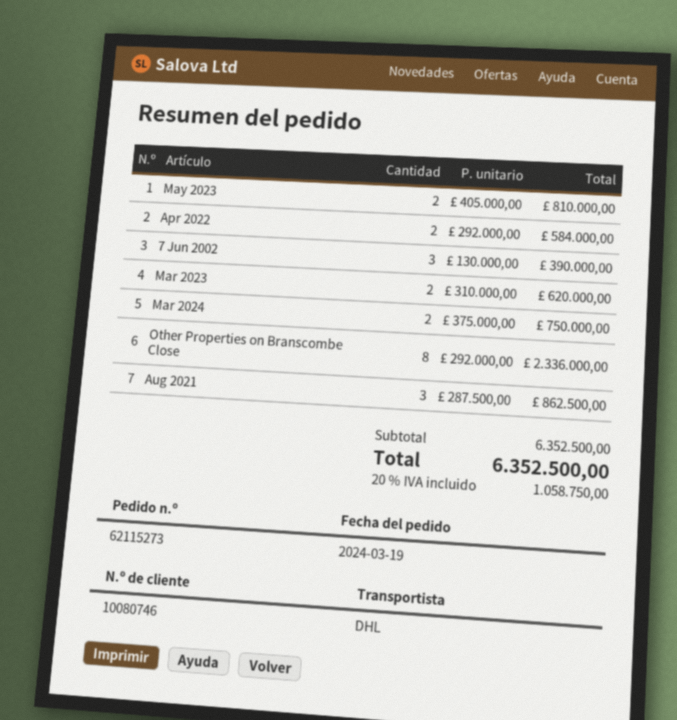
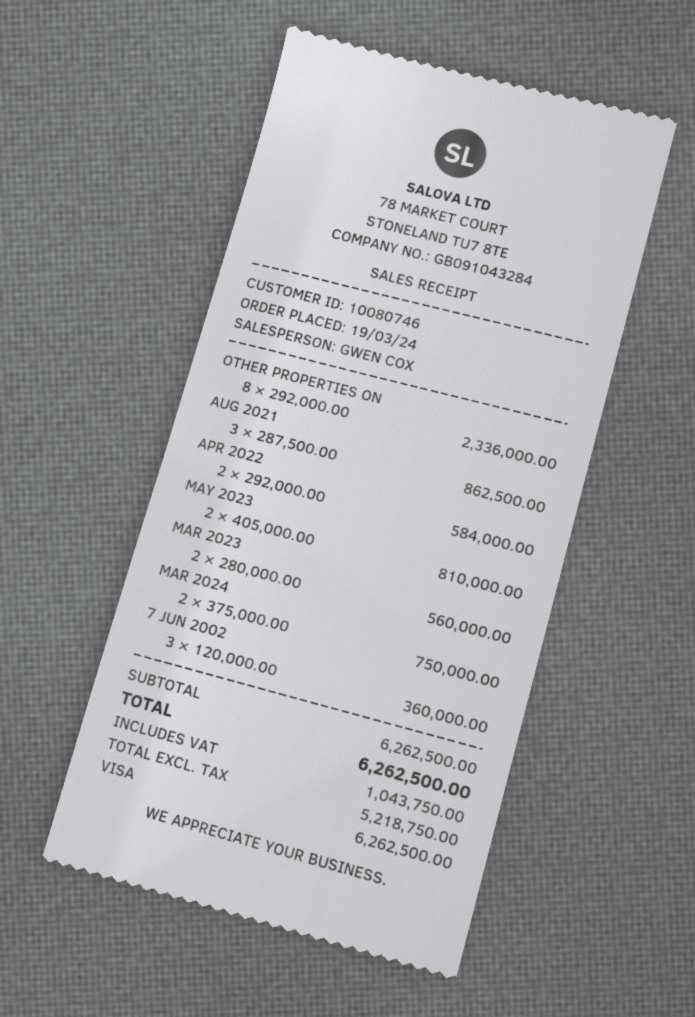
7 Jun 2002: 3 x 130000.00 = 390000.00 -> 3 x 120000.00 = 360000.00
Mar 2023: 2 x 310000.00 = 620000.00 -> 2 x 280000.00 = 560000.00
subtotal: 6352500.00 -> 6262500.00
tax: 1058750.00 -> 1043750.00
total: 6352500.00 -> 6262500.00

